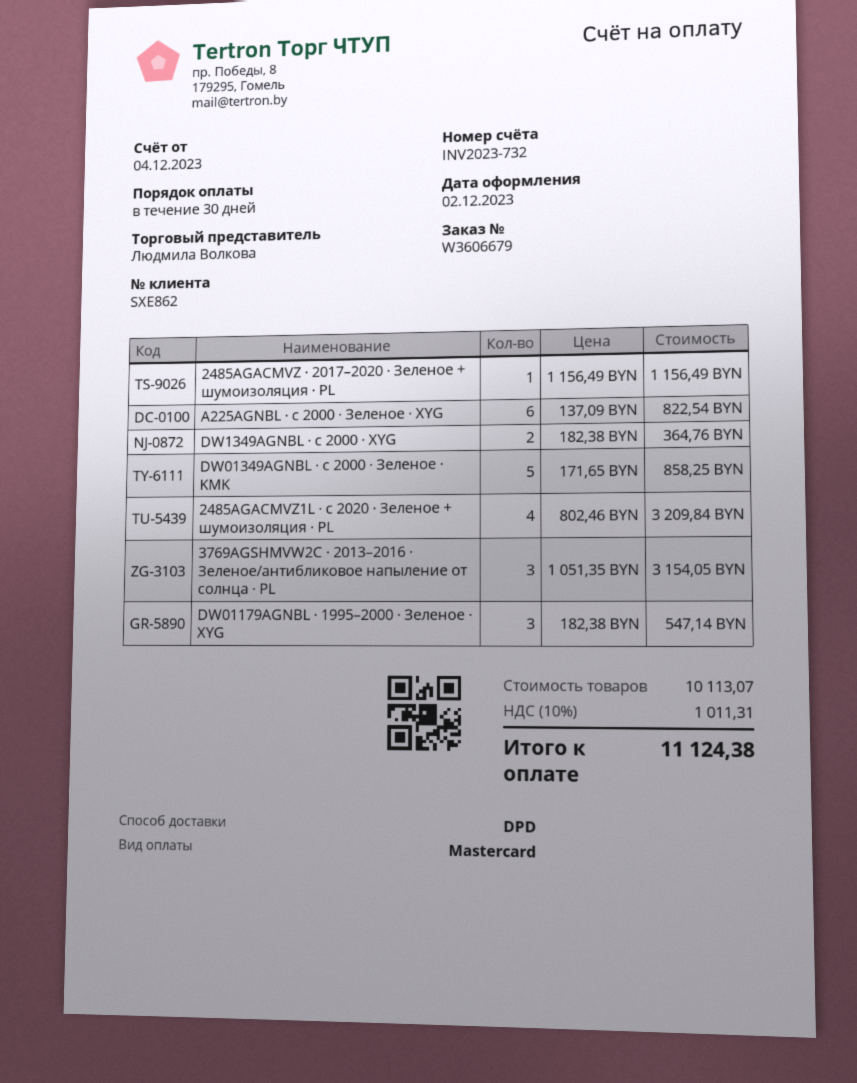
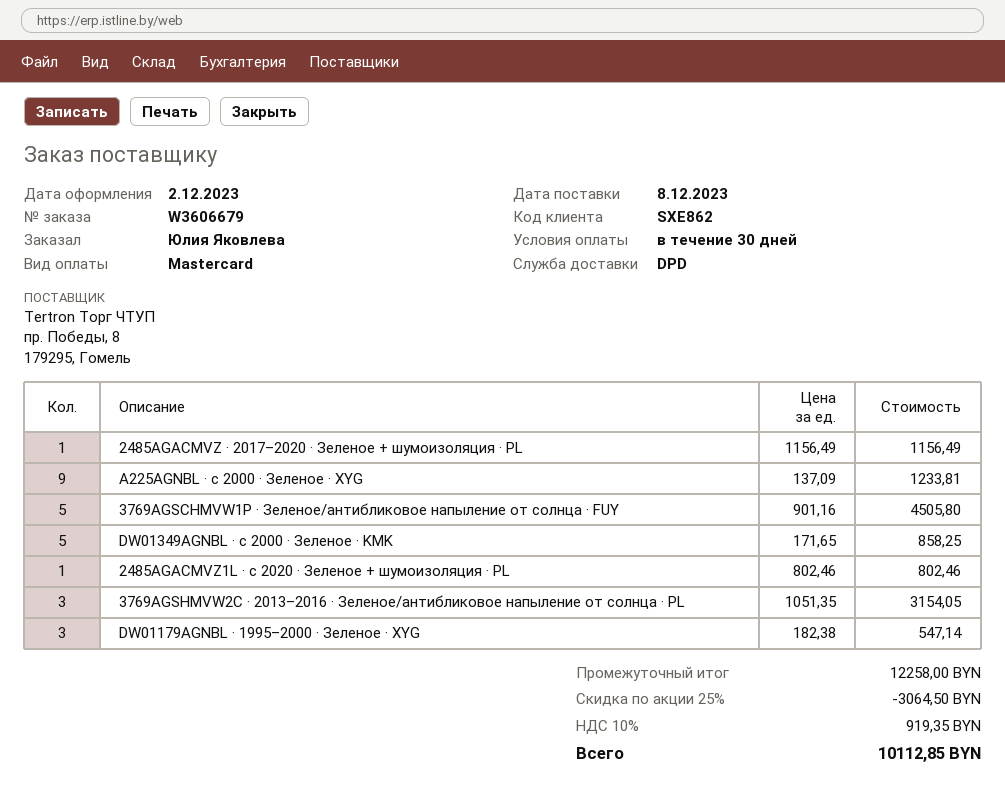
A225AGNBL · с 2000 · Зеленое · XYG: 6 x 137.09 = 822.54 -> 9 x 137.09 = 1233.81
DW1349AGNBL · с 2000 · XYG: 2 x 182.38 = 364.76 -> none
2485AGACMVZ1L · с 2020 · Зеленое + шумоизоляция · PL: 4 x 802.46 = 3209.84 -> 1 x 802.46 = 802.46
3769AGSCHMVW1P · Зеленое/антибликовое напыление от солнца · FUY: none -> 5 x 901.16 = 4505.80
subtotal: 10113.07 -> 12258.00
discount: none -> 25% = 3064.50
tax: 10% = 1011.31 -> 10% = 919.35
total: 11124.38 -> 10112.85

